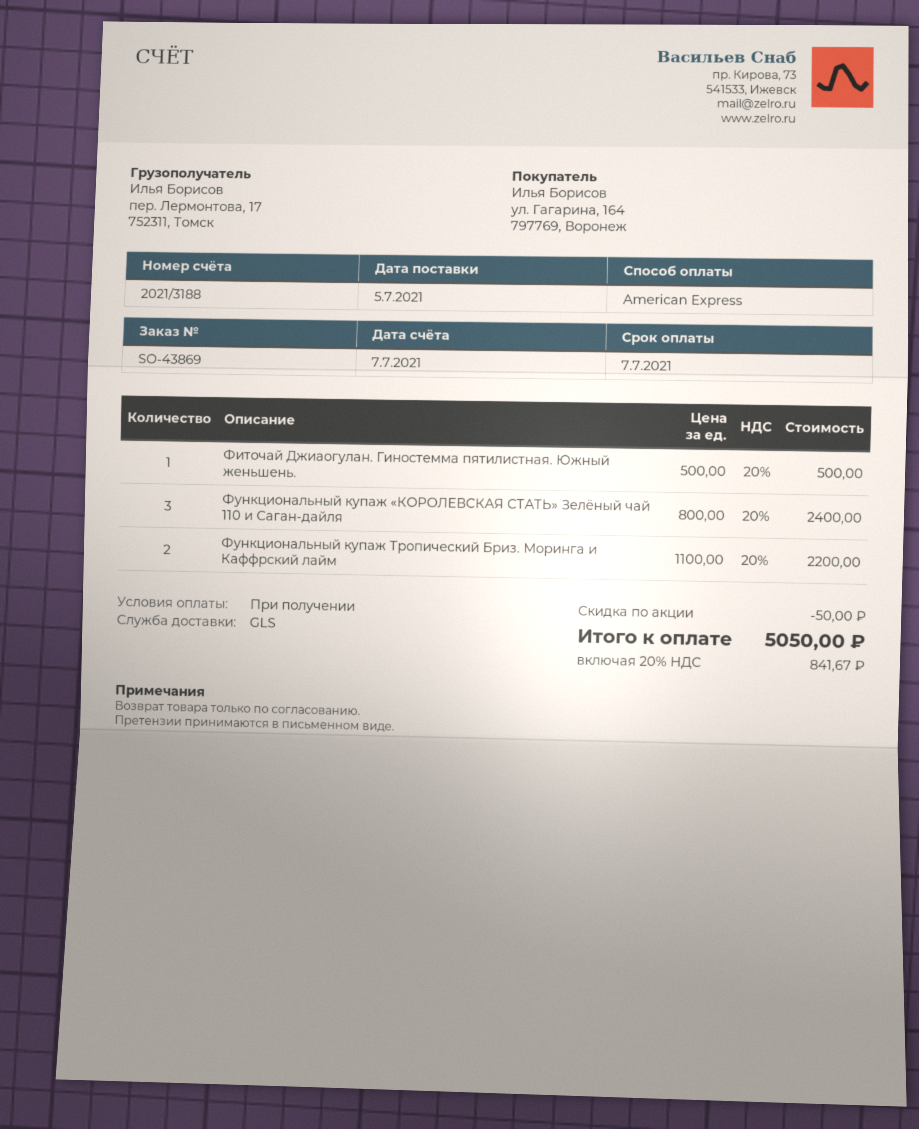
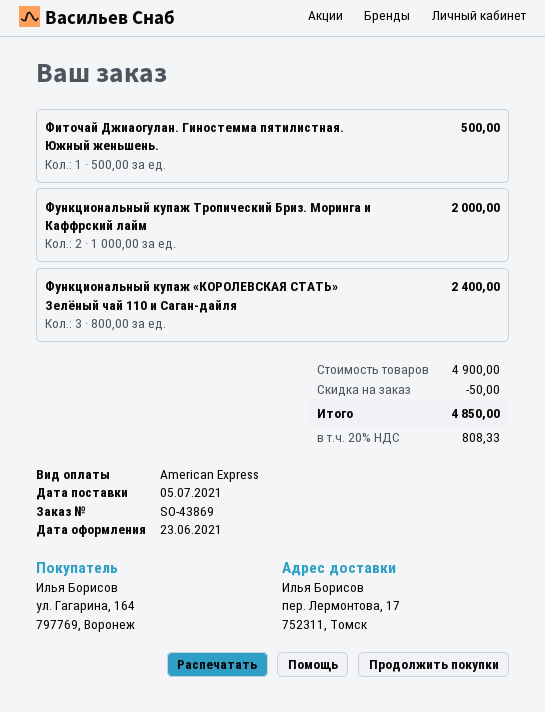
Функциональный купаж Тропический Бриз. Моринга и Каффрский лайм: 2 x 1100.00 = 2200.00 -> 2 x 1000.00 = 2000.00
tax: 20% = 841.67 -> 20% = 808.33
total: 5050.00 -> 4850.00

